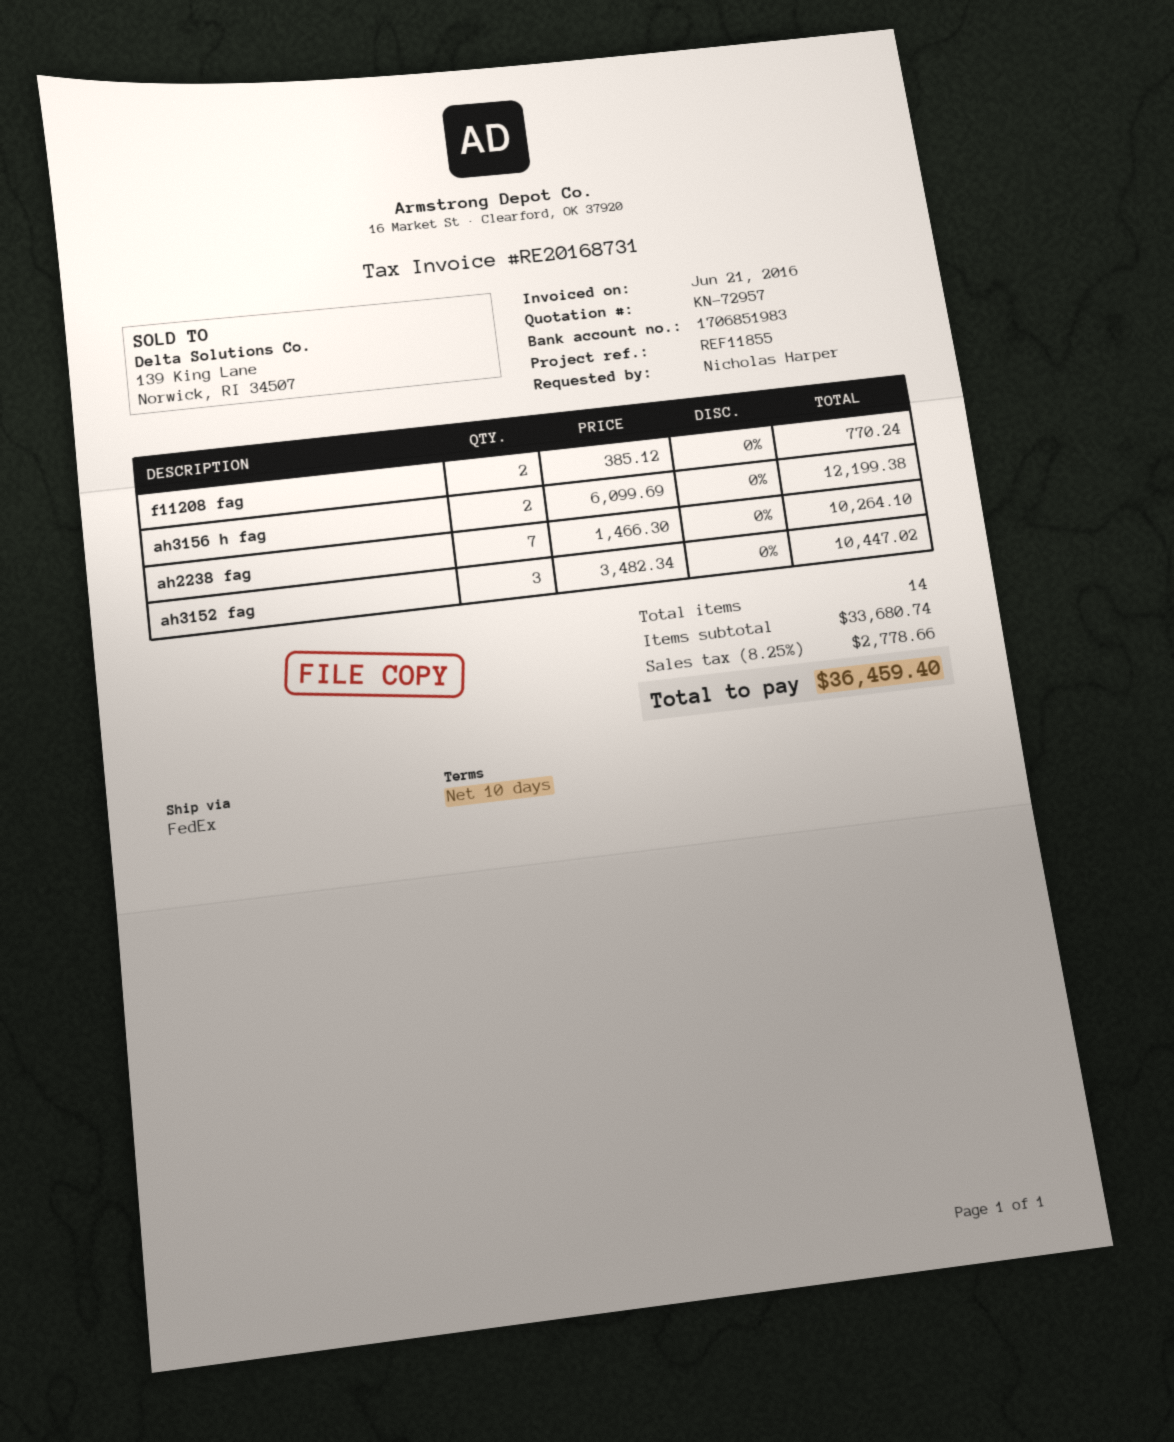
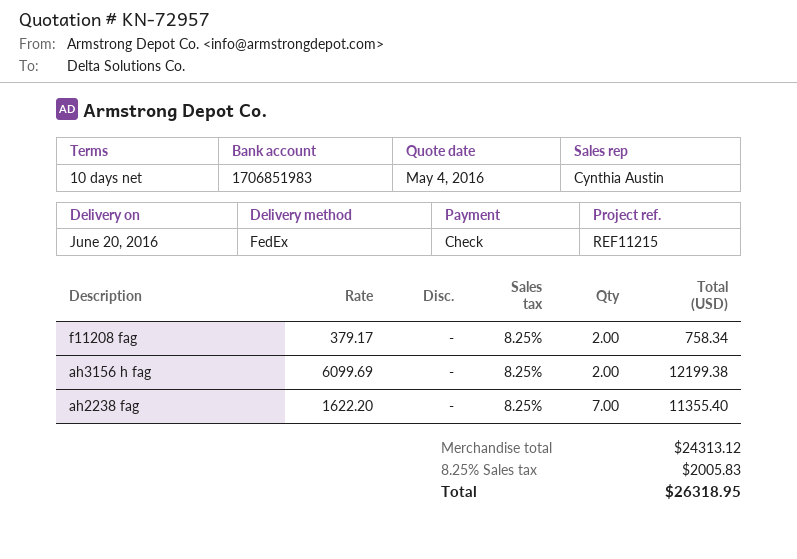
reference: REF11855 -> REF11215
f11208 fag: 2 x 385.12 = 770.24 -> 2 x 379.17 = 758.34
ah2238 fag: 7 x 1466.30 = 10264.10 -> 7 x 1622.20 = 11355.40
ah3152 fag: 3 x 3482.34 = 10447.02 -> none
subtotal: 33680.74 -> 24313.12
tax: 8.25% = 2778.66 -> 8.25% = 2005.83
total: 36459.40 -> 26318.95

